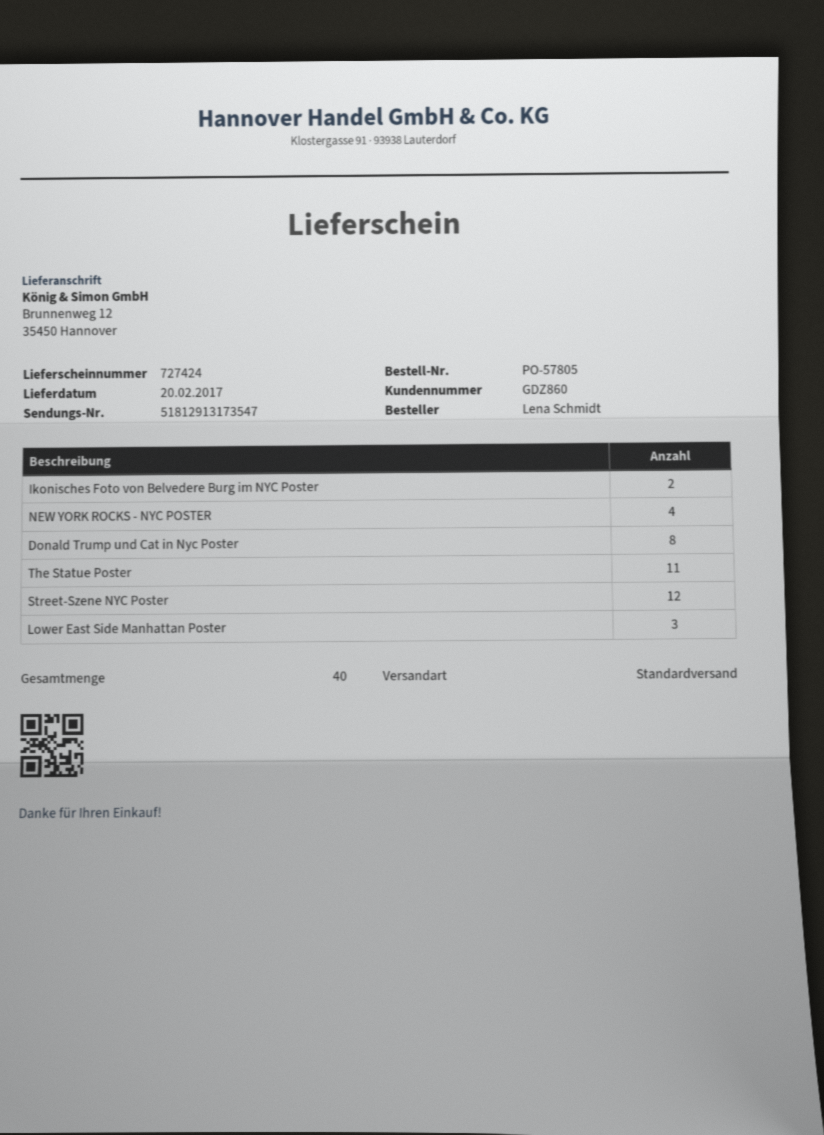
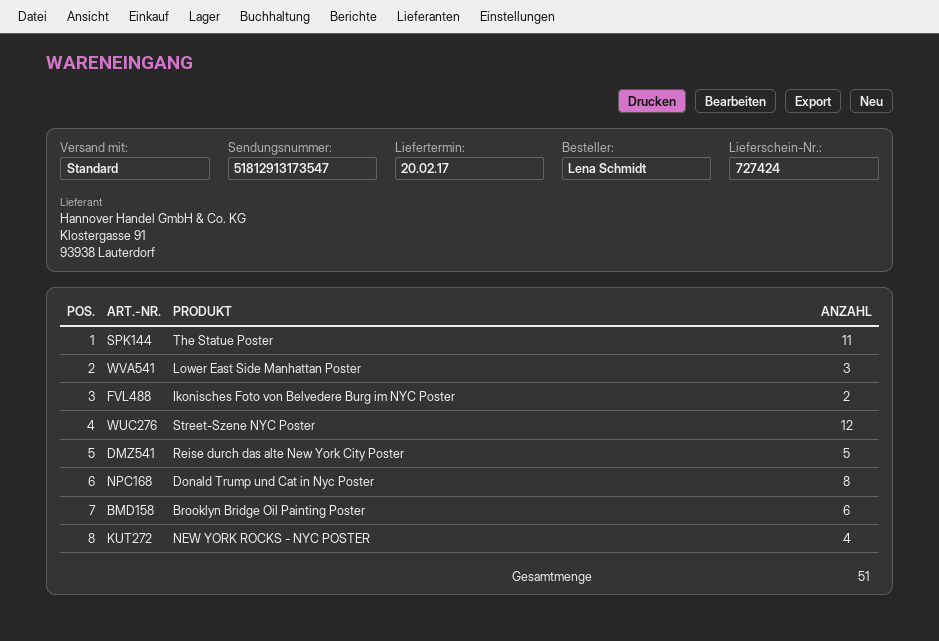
Reise durch das alte New York City Poster: none -> 5
Brooklyn Bridge Oil Painting Poster: none -> 6
total quantity: 40 -> 51

